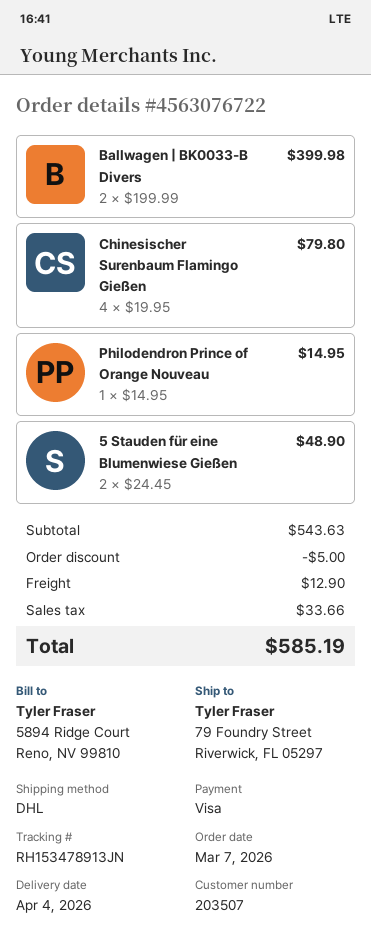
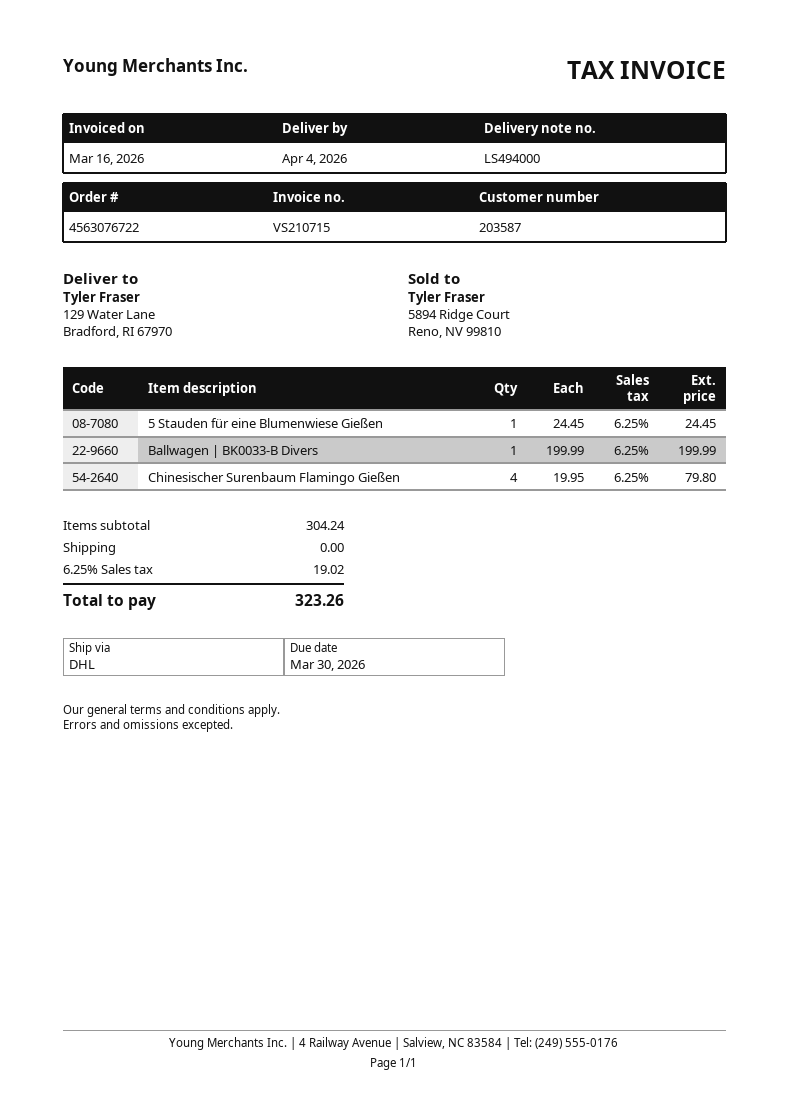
customer number: 203507 -> 203587
ship to: 79 Foundry Street, Riverwick, FL 05297 -> 129 Water Lane, Bradford, RI 67970
Ballwagen | BK0033-B Divers: 2 x 199.99 = 399.98 -> 1 x 199.99 = 199.99
Philodendron Prince of Orange Nouveau: 1 x 14.95 = 14.95 -> none
5 Stauden für eine Blumenwiese Gießen: 2 x 24.45 = 48.90 -> 1 x 24.45 = 24.45
subtotal: 543.63 -> 304.24
discount: 5.00 -> none
shipping: 12.90 -> 0.00
tax: 33.66 -> 19.02
total: 585.19 -> 323.26

